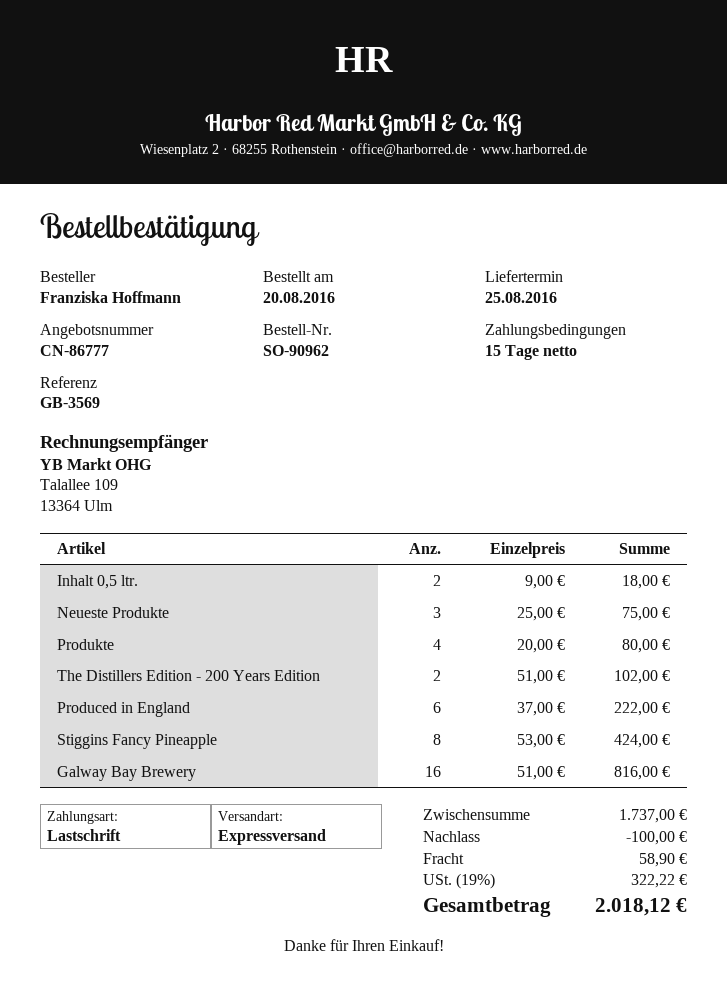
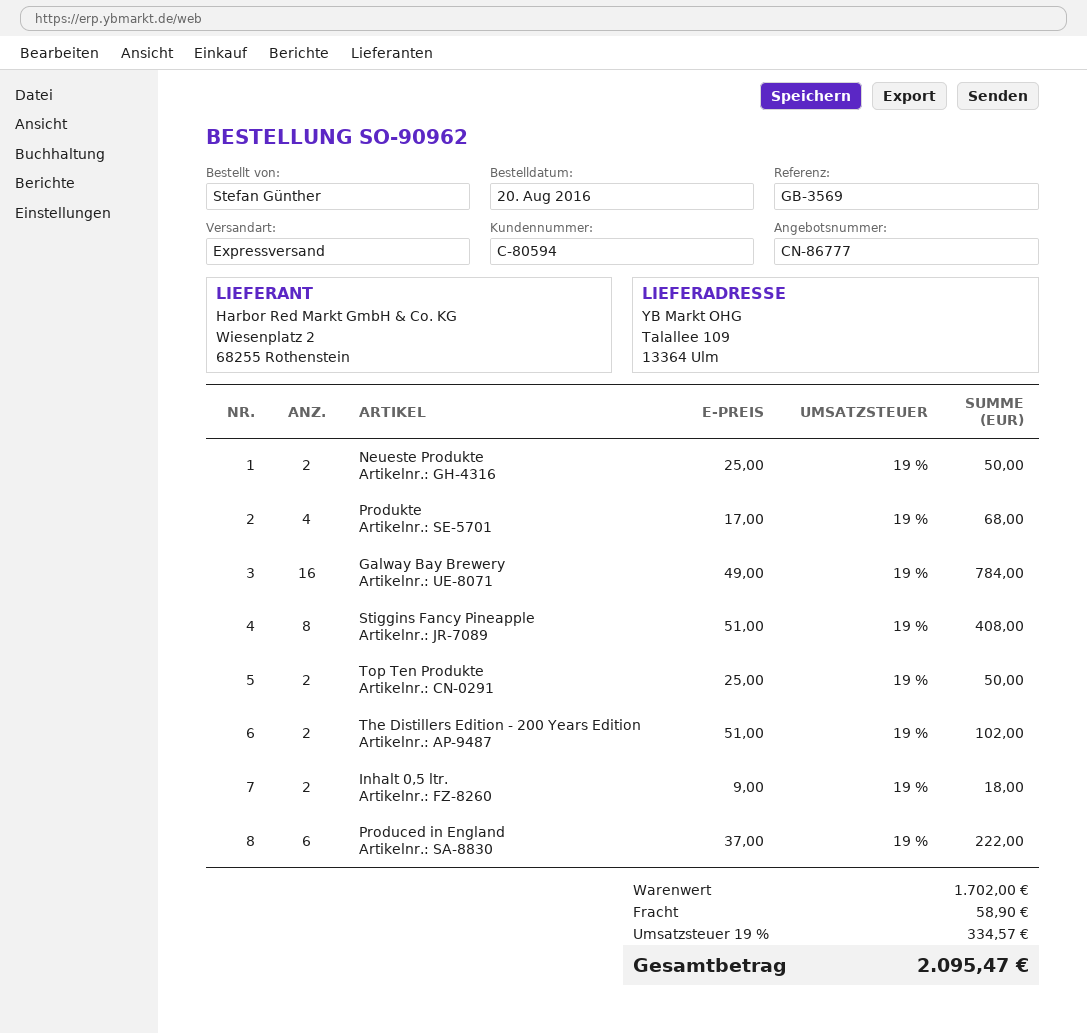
ordered by: Franziska Hoffmann -> Stefan Günther
Neueste Produkte: 3 x 25.00 = 75.00 -> 2 x 25.00 = 50.00
Produkte: 4 x 20.00 = 80.00 -> 4 x 17.00 = 68.00
Stiggins Fancy Pineapple: 8 x 53.00 = 424.00 -> 8 x 51.00 = 408.00
Galway Bay Brewery: 16 x 51.00 = 816.00 -> 16 x 49.00 = 784.00
Top Ten Produkte: none -> 2 x 25.00 = 50.00
subtotal: 1737.00 -> 1702.00
discount: 100.00 -> none
tax: 19% = 322.22 -> 19% = 334.57
total: 2018.12 -> 2095.47

